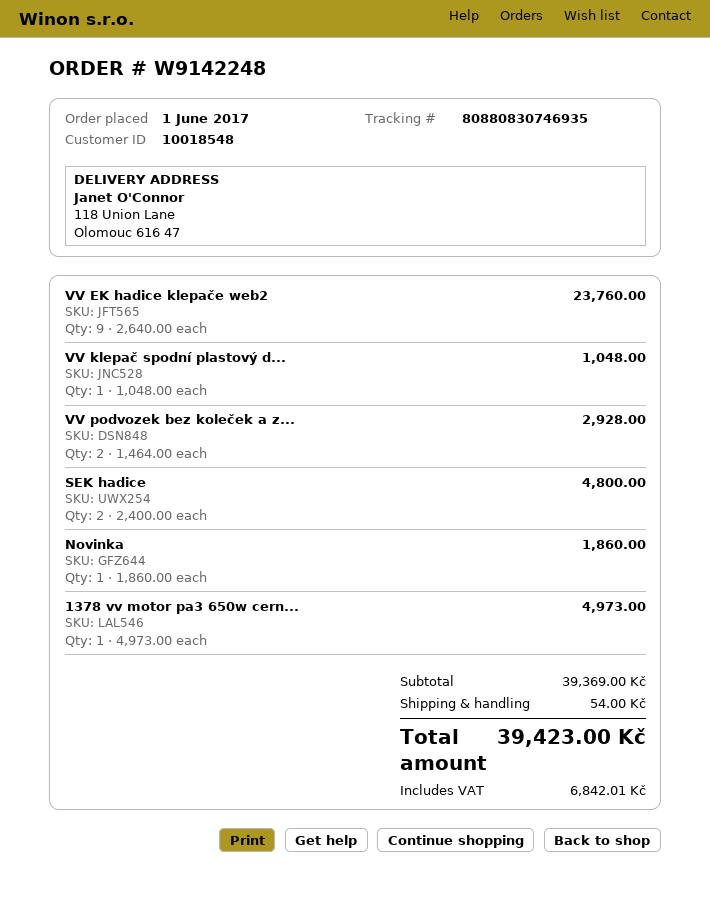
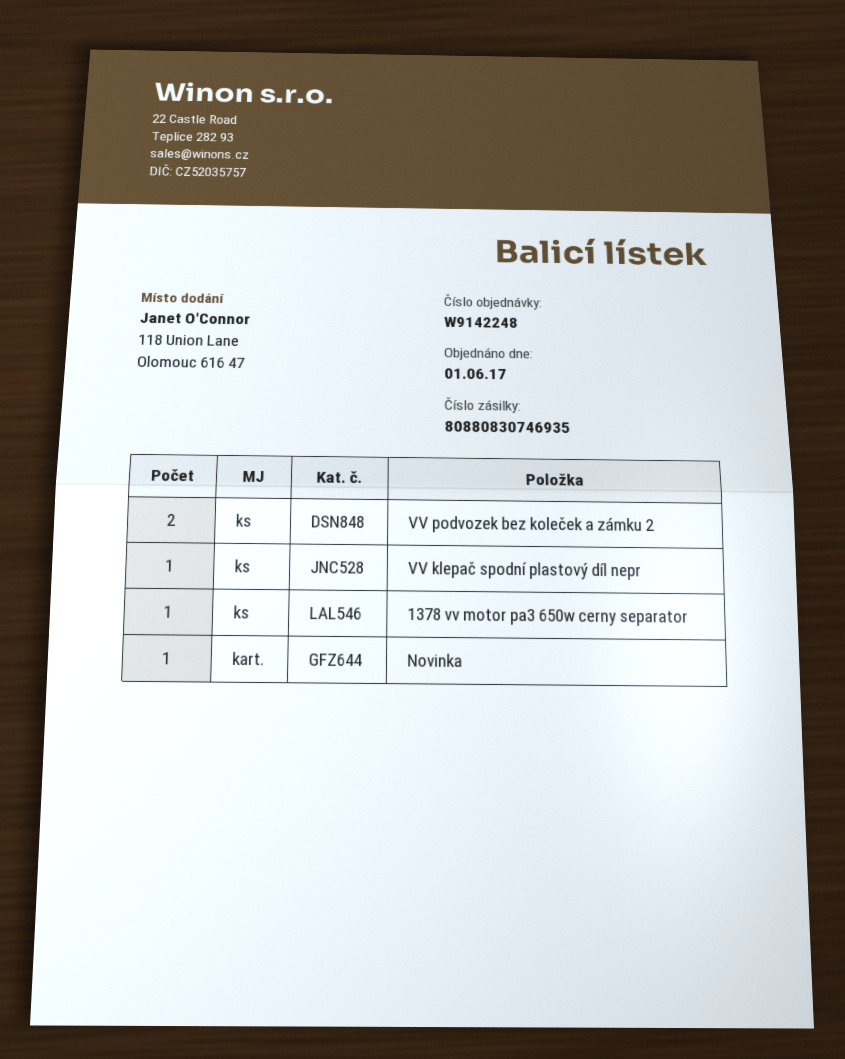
VV EK hadice klepače web2: 9 -> none
SEK hadice: 2 -> none

